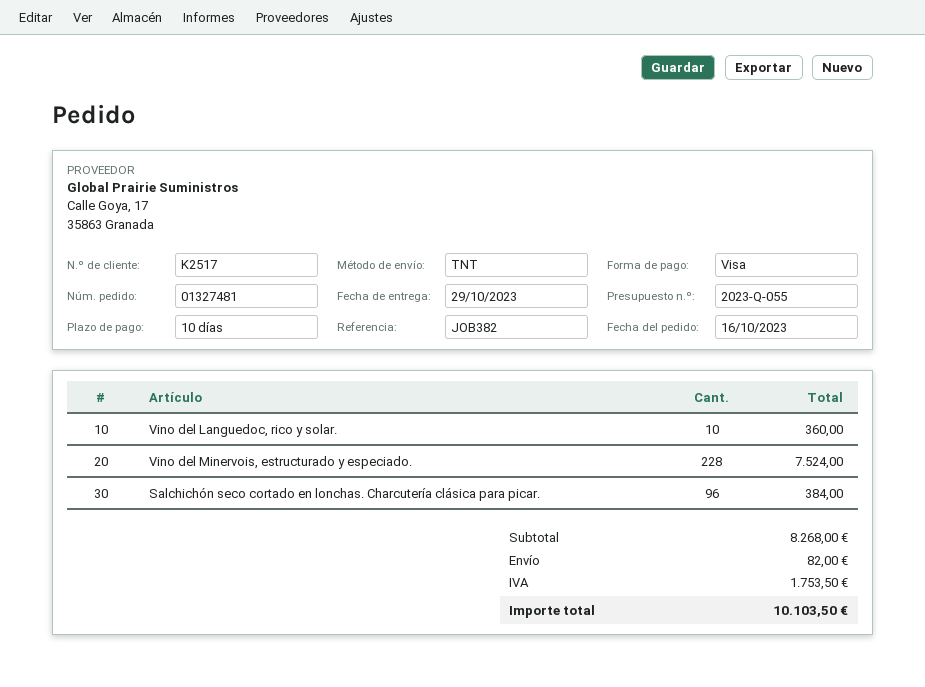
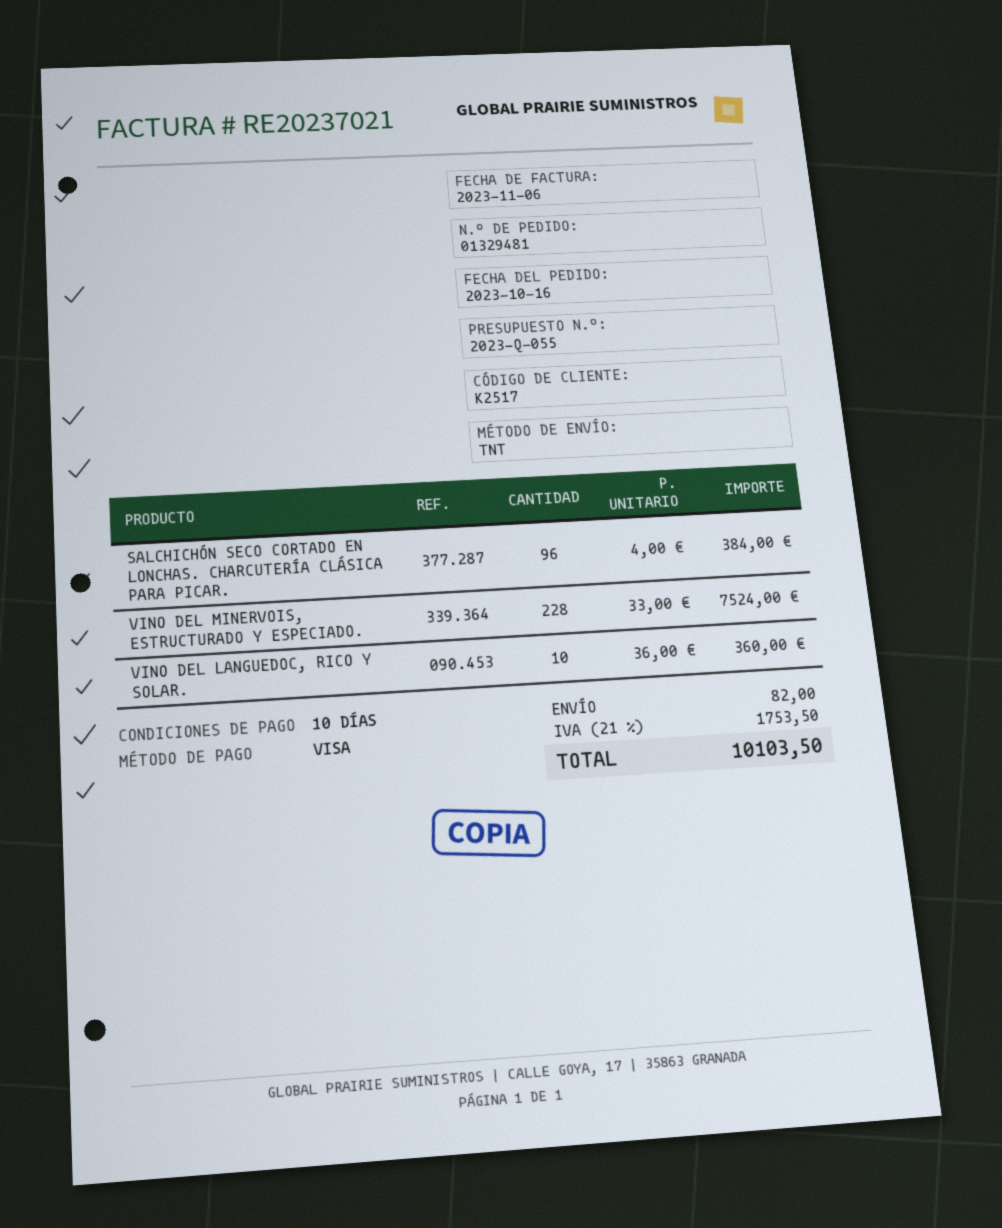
order number: 01327481 -> 01329481

